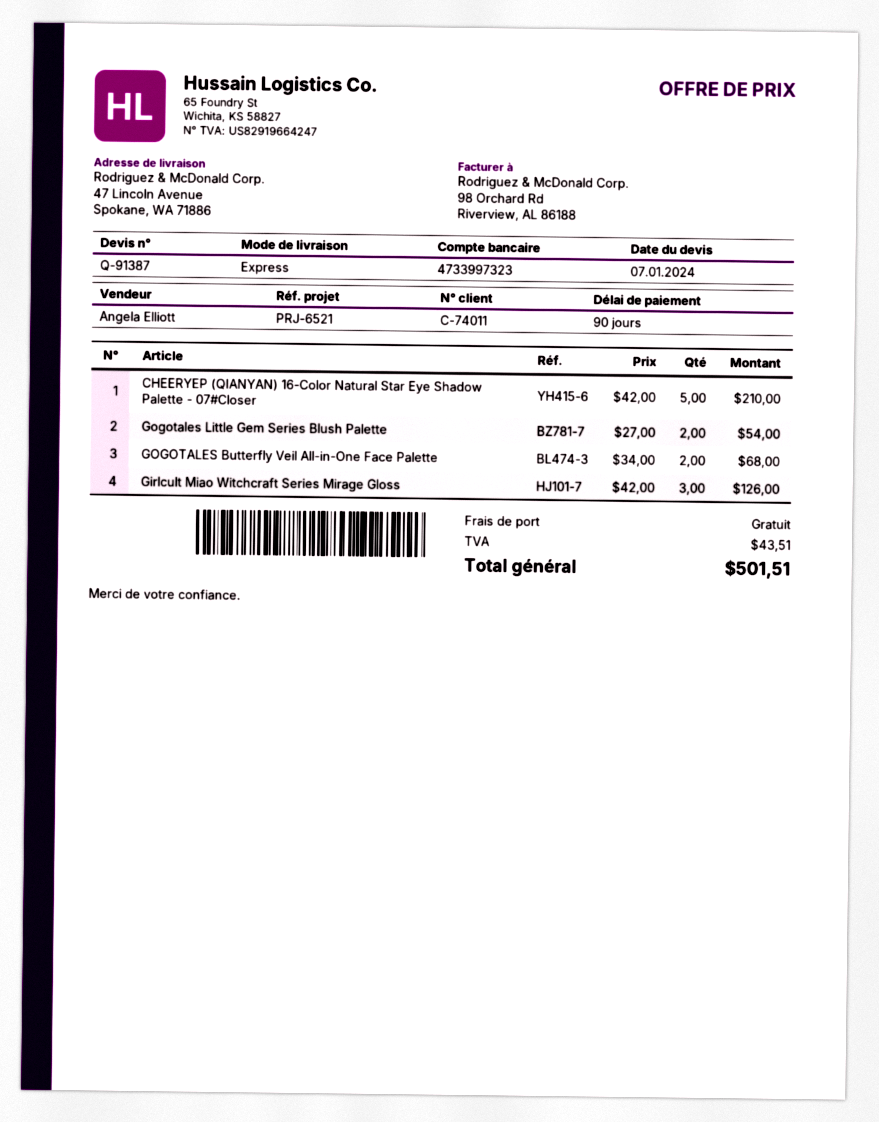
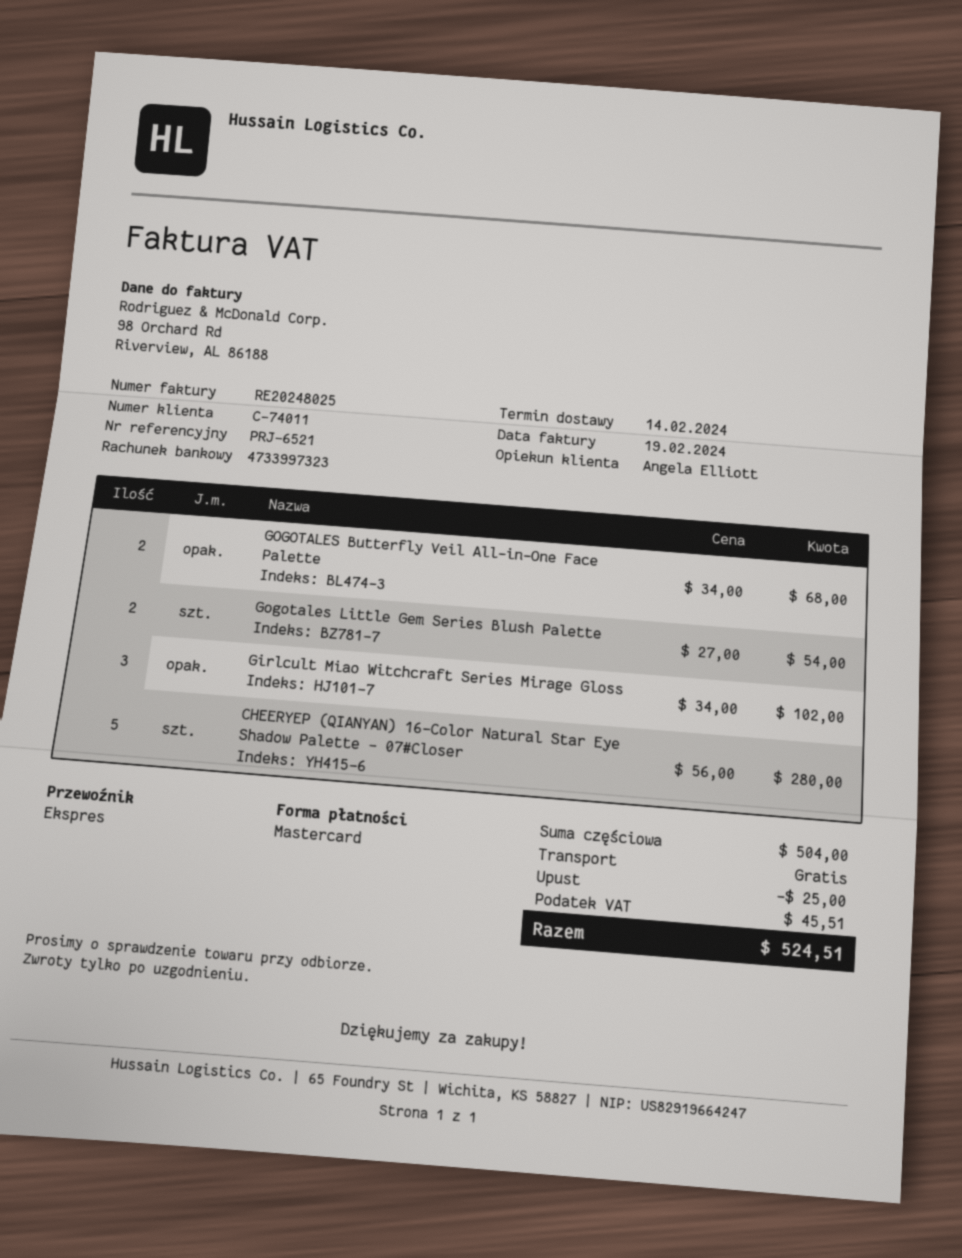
CHEERYEP (QIANYAN) 16-Color Natural Star Eye Shadow Palette - 07#Closer: 5 x 42.00 = 210.00 -> 5 x 56.00 = 280.00
Girlcult Miao Witchcraft Series Mirage Gloss: 3 x 42.00 = 126.00 -> 3 x 34.00 = 102.00
discount: none -> 25.00
tax: 43.51 -> 45.51
total: 501.51 -> 524.51

